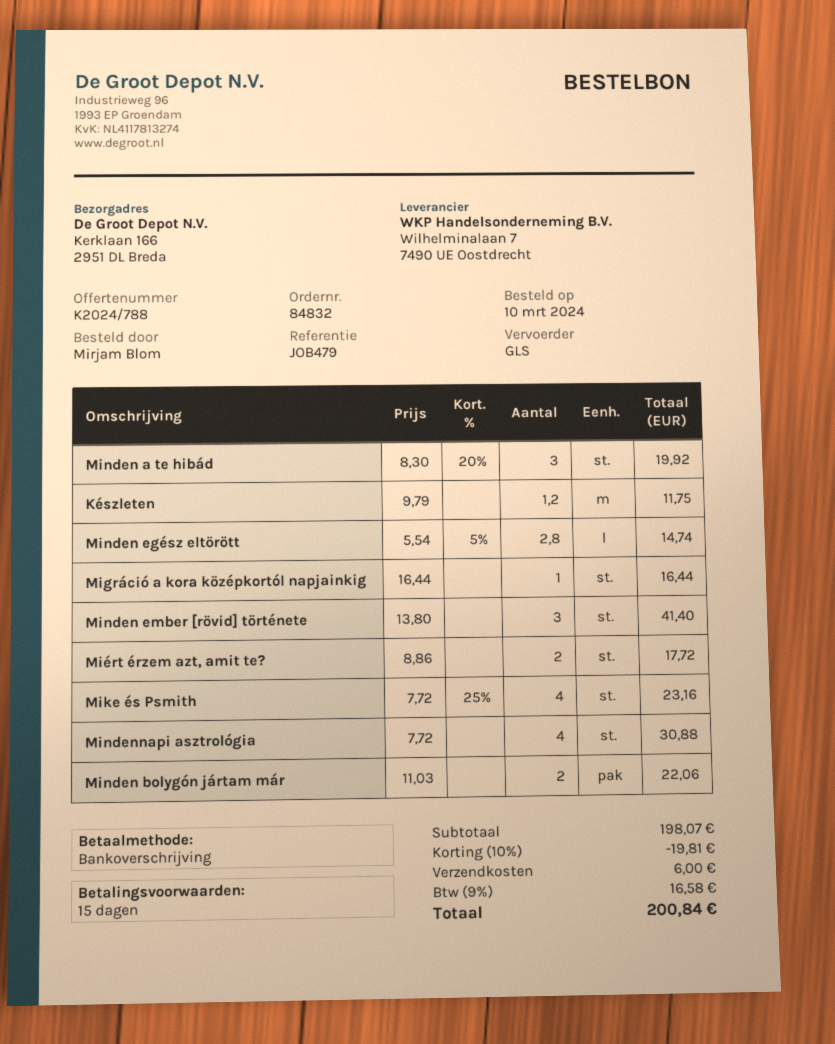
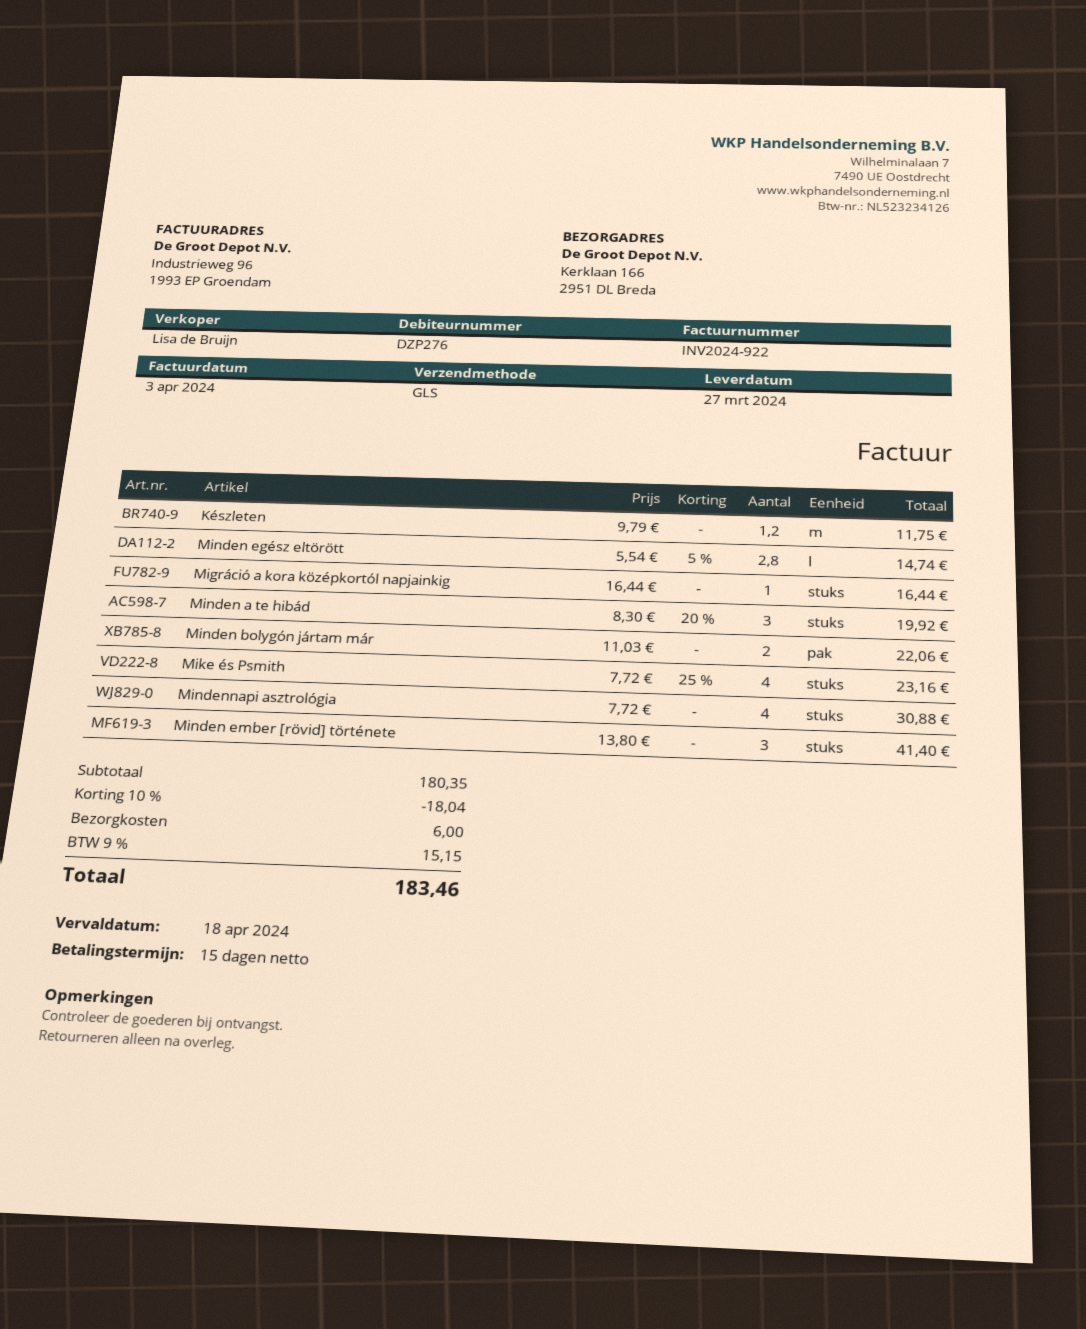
Miért érzem azt, amit te?: 2 x 8.86 = 17.72 -> none
subtotal: 198.07 -> 180.35
discount: 10% = 19.81 -> 10% = 18.04
tax: 9% = 16.58 -> 9% = 15.15
total: 200.84 -> 183.46

